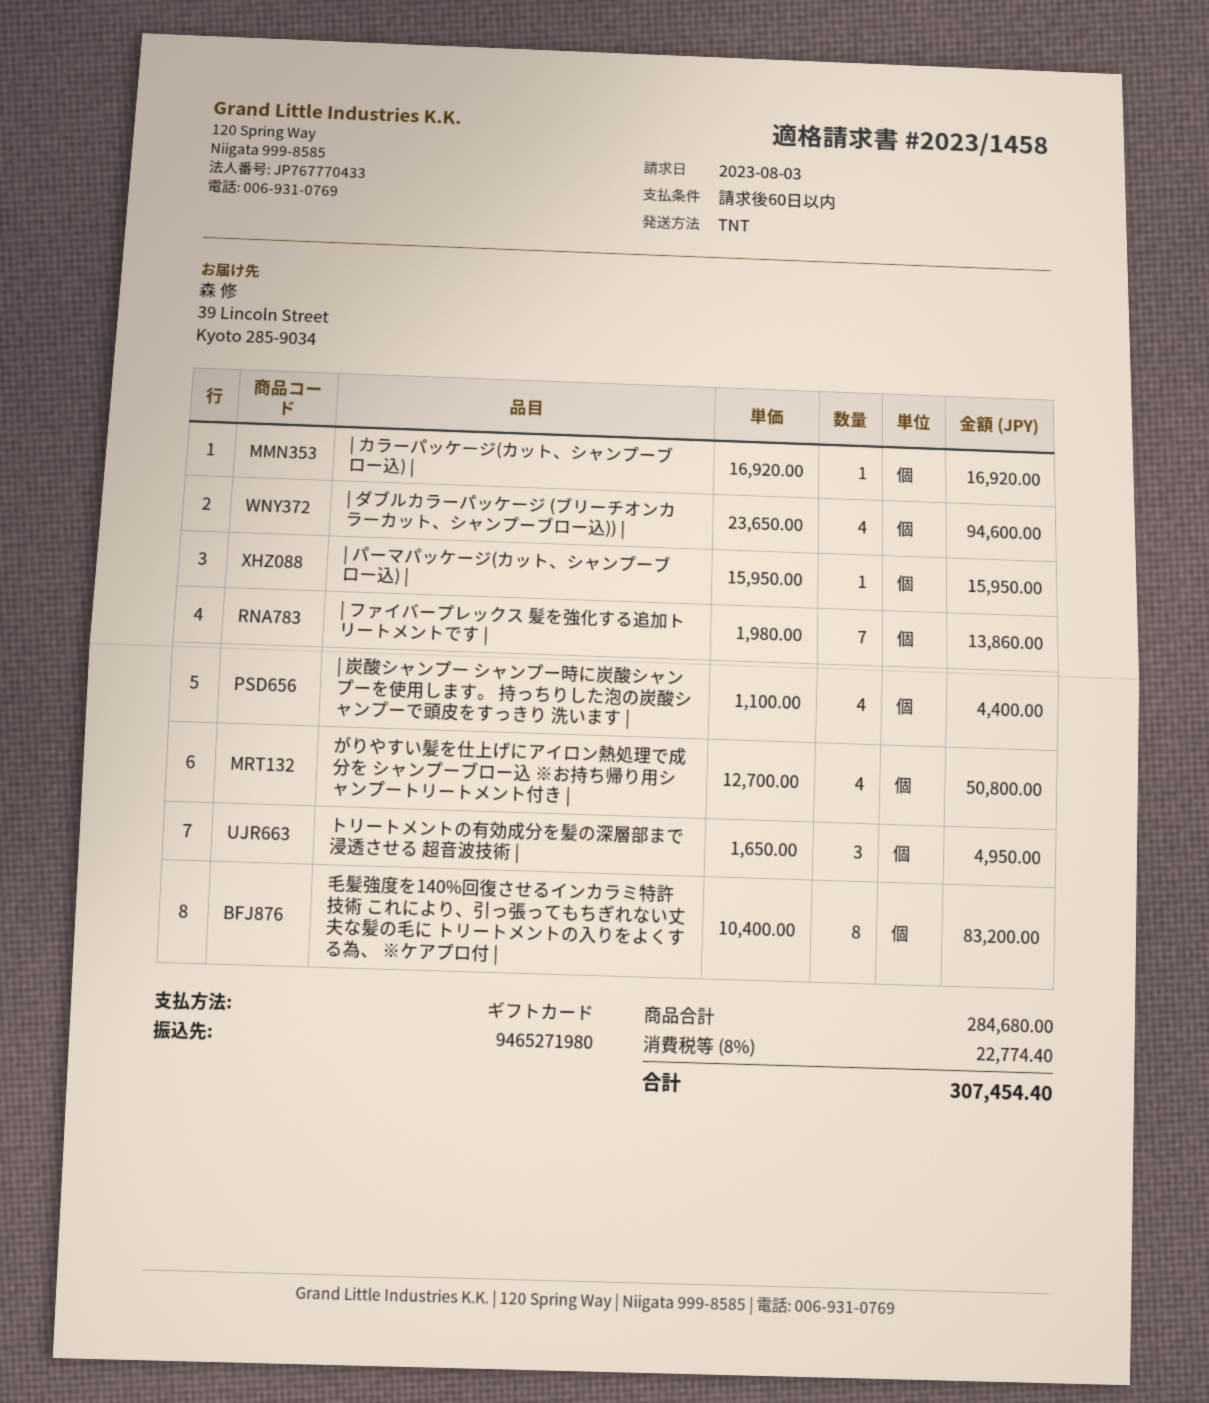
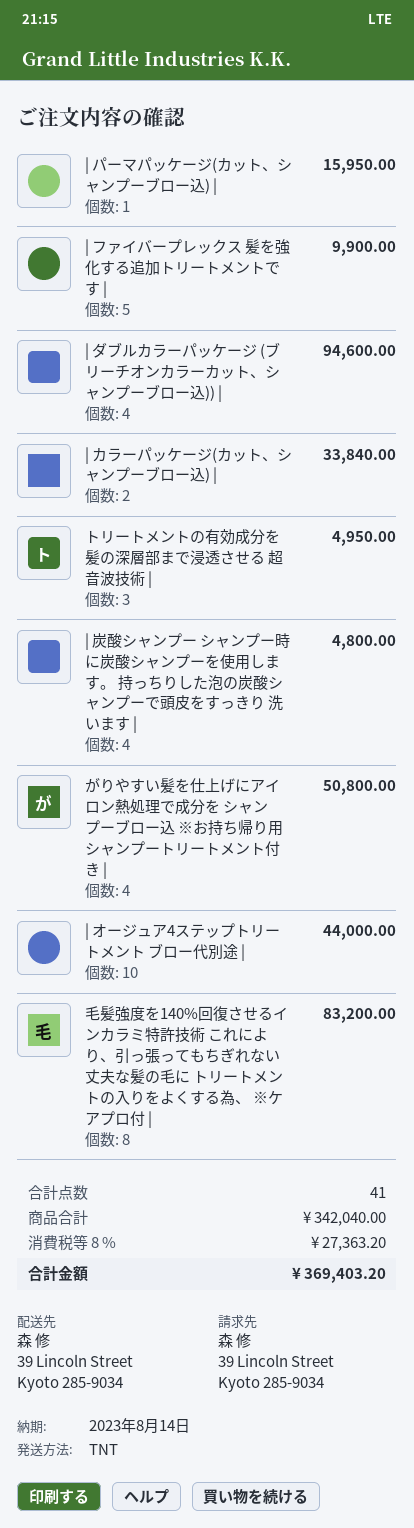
| カラーパッケージ(カット、シャンプーブロー込) |: 1 for 16920.00 -> 2 for 33840.00
| ファイバープレックス 髪を強化する追加トリートメントです |: 7 for 13860.00 -> 5 for 9900.00
| 炭酸シャンプー シャンプー時に炭酸シャンプーを使用します。 持っちりした泡の炭酸シャンプーで頭皮をすっきり 洗います |: 4 for 4400.00 -> 4 for 4800.00
| オージュア4ステップトリートメント ブロー代別途 |: none -> 10 for 44000.00
subtotal: 284680.00 -> 342040.00
tax: 8% = 22774.40 -> 8% = 27363.20
total: 307454.40 -> 369403.20

